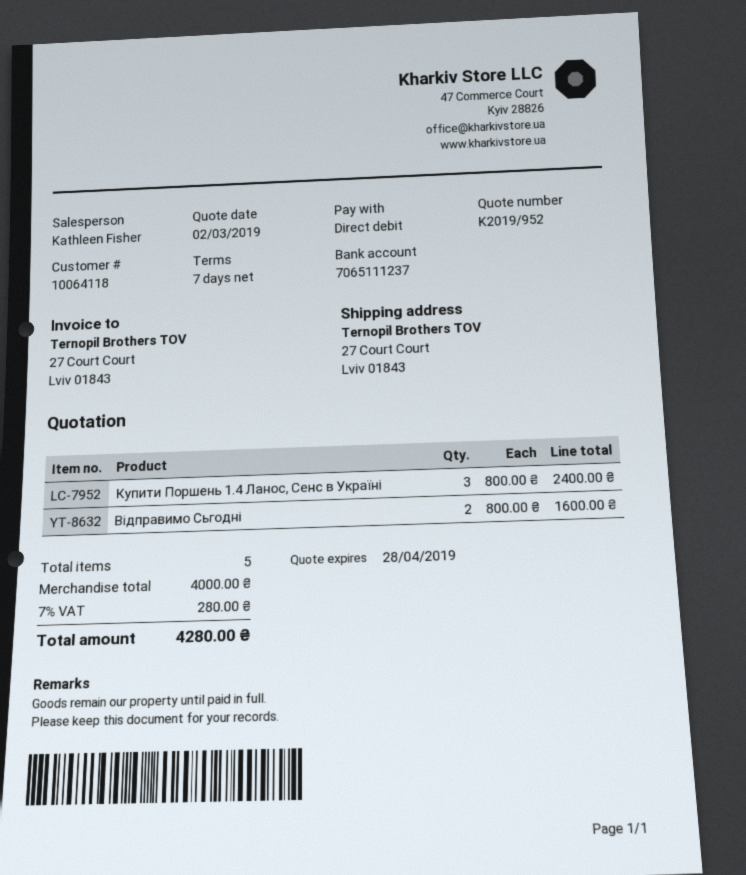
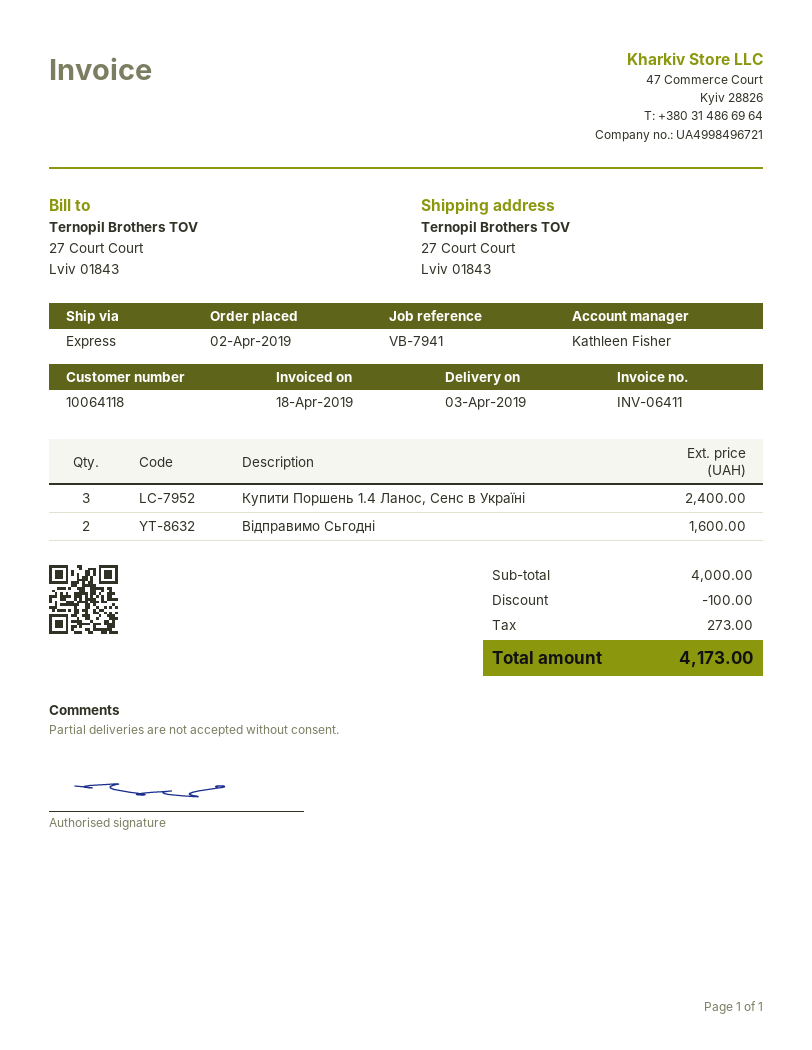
discount: none -> 100.00
tax: 280.00 -> 273.00
total: 4280.00 -> 4173.00

